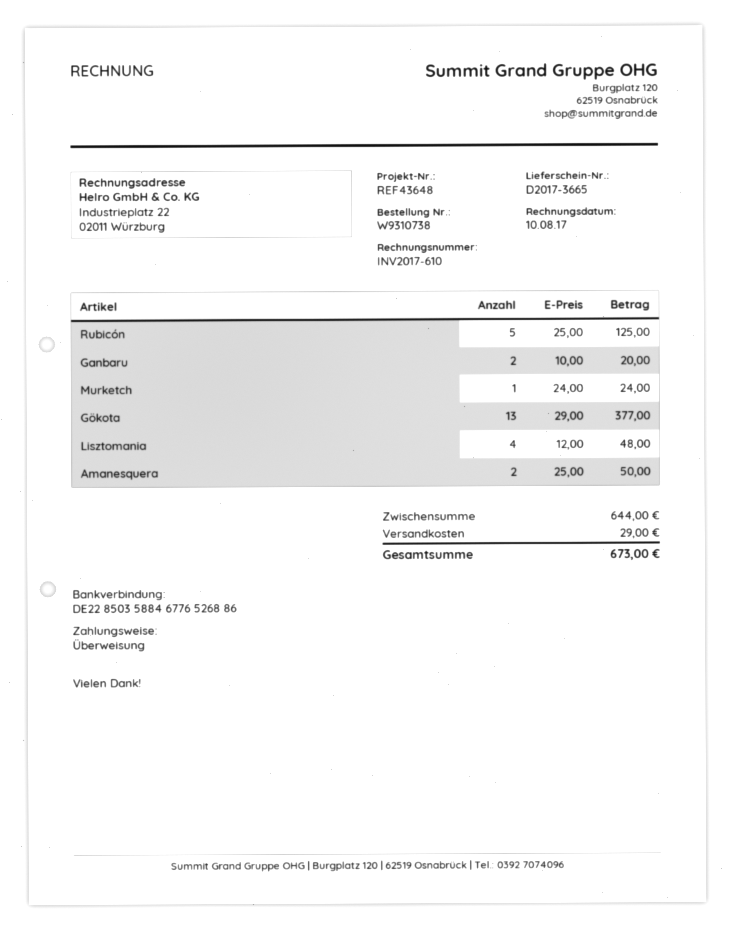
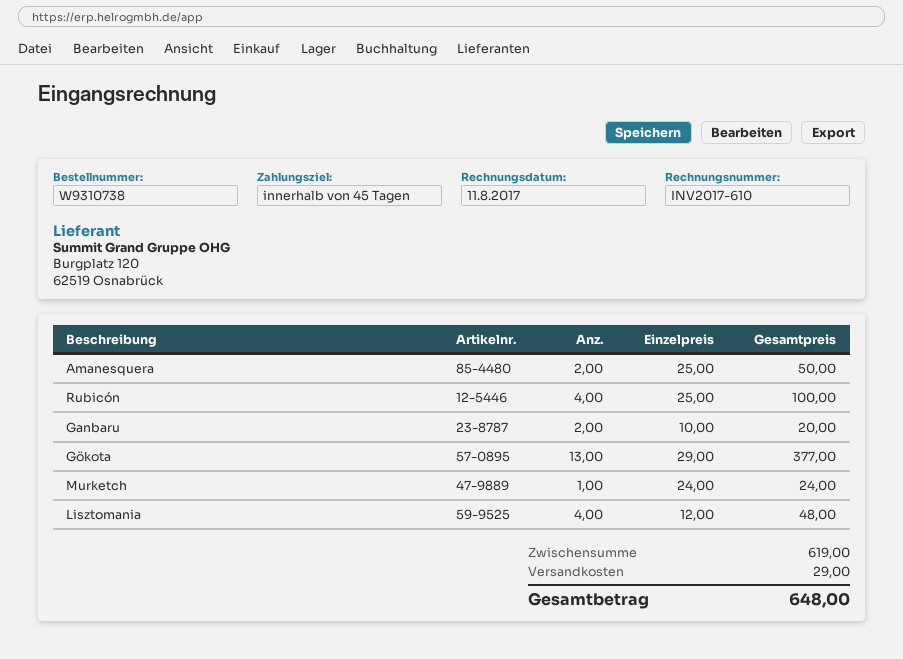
invoice date: 2017-08-10 -> 2017-08-11
Rubicón: 5 x 25.00 = 125.00 -> 4 x 25.00 = 100.00
subtotal: 644.00 -> 619.00
total: 673.00 -> 648.00

